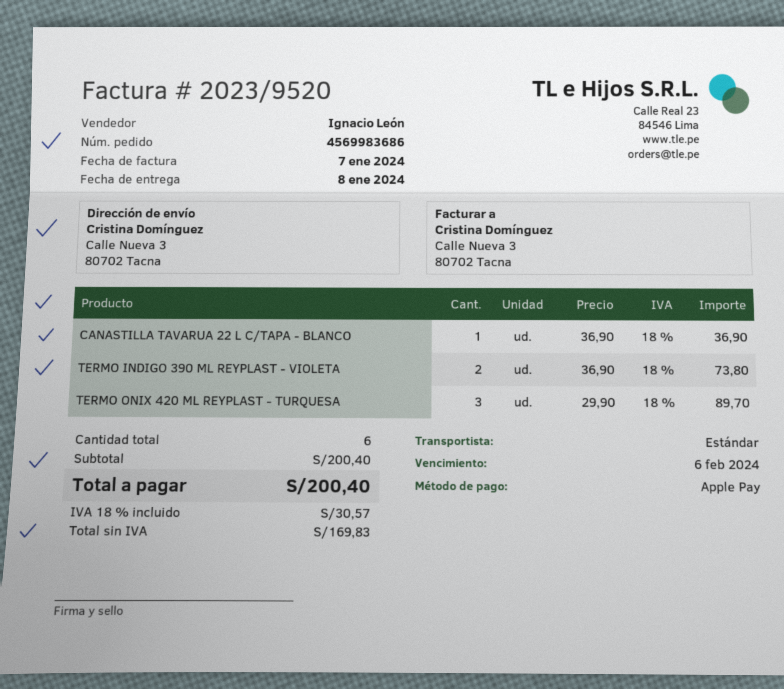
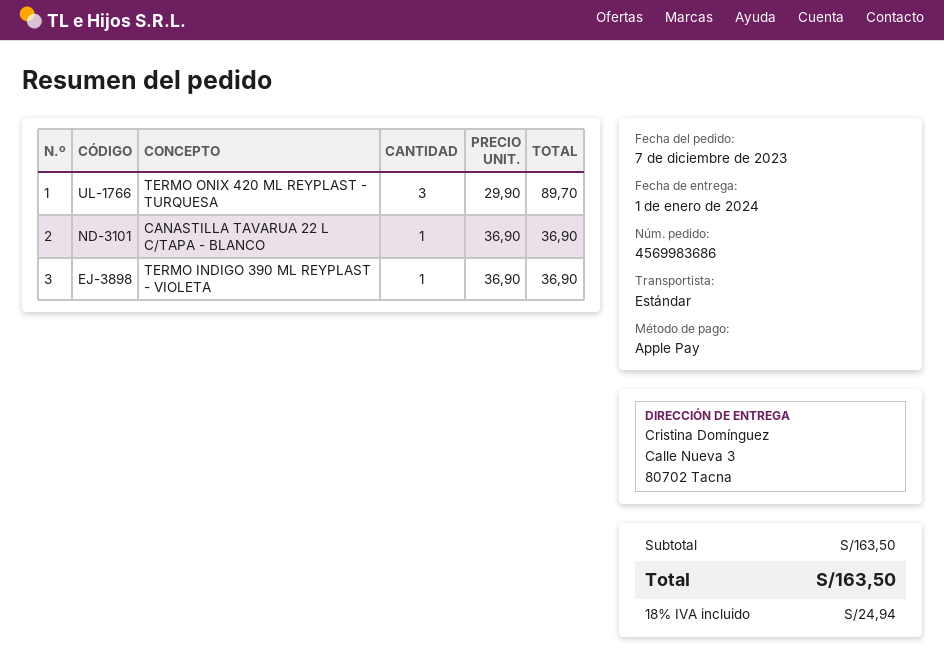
delivery date: 2024-01-08 -> 2024-01-01
TERMO INDIGO 390 ML REYPLAST - VIOLETA: 2 x 36.90 = 73.80 -> 1 x 36.90 = 36.90
subtotal: 200.40 -> 163.50
tax: 18% = 30.57 -> 18% = 24.94
total: 200.40 -> 163.50

